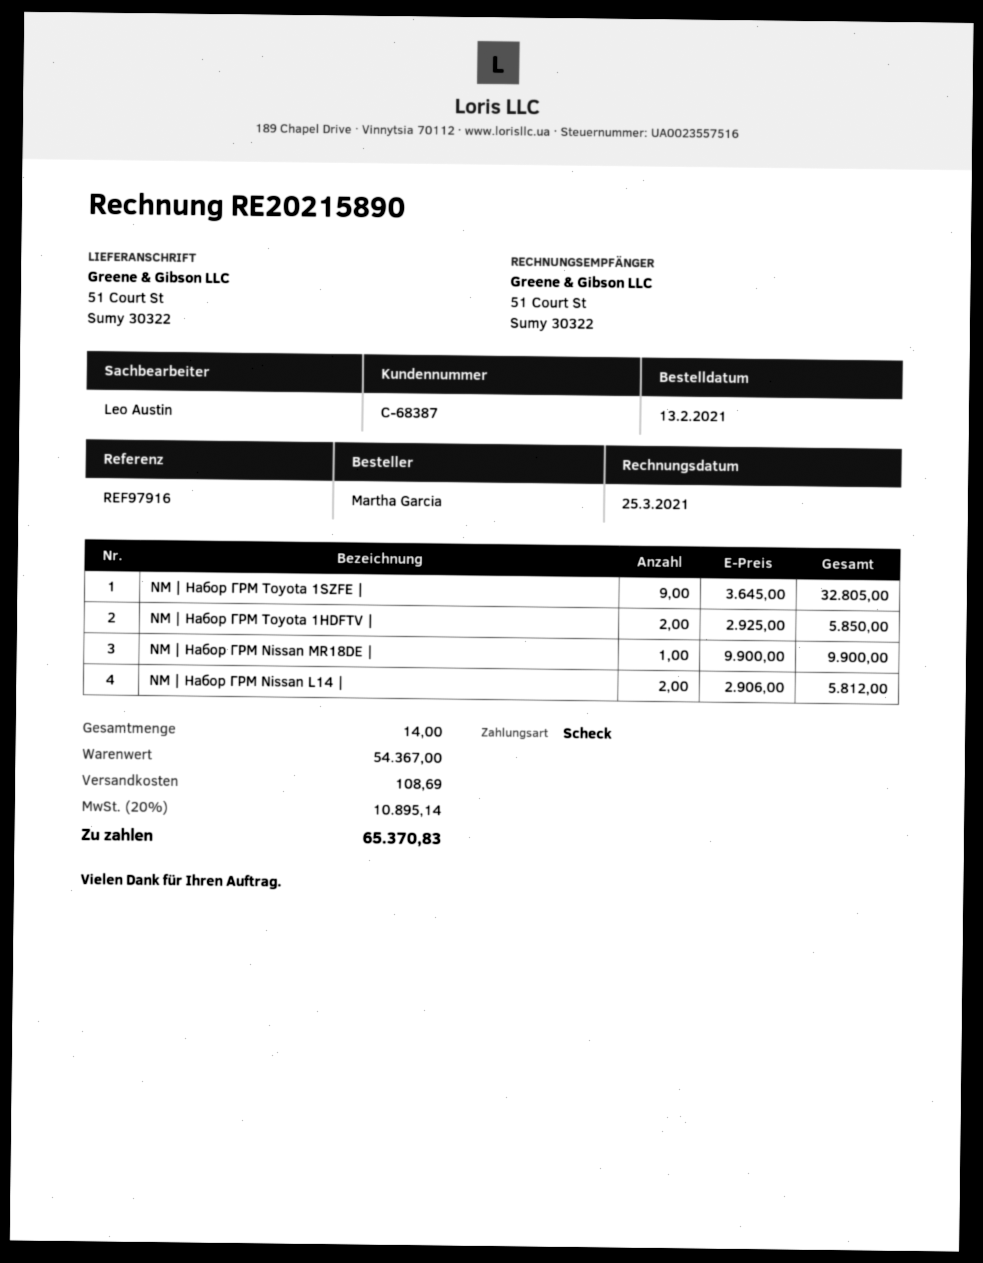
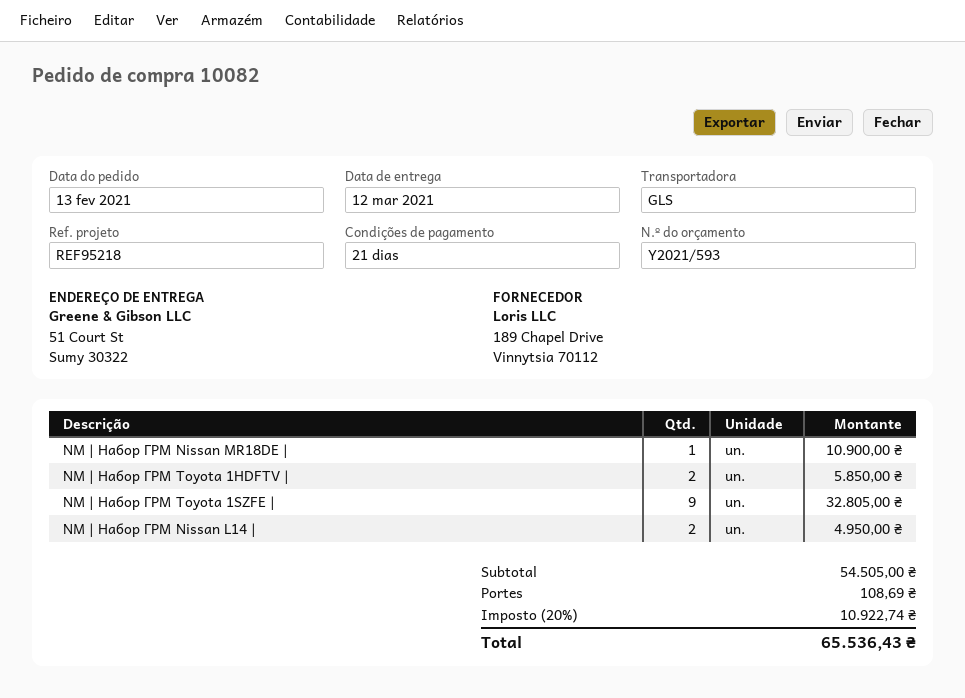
reference: REF97916 -> REF95218
NM | Набор ГРМ Nissan MR18DE |: 1 for 9900.00 -> 1 for 10900.00
NM | Набор ГРМ Nissan L14 |: 2 for 5812.00 -> 2 for 4950.00
subtotal: 54367.00 -> 54505.00
tax: 20% = 10895.14 -> 20% = 10922.74
total: 65370.83 -> 65536.43

